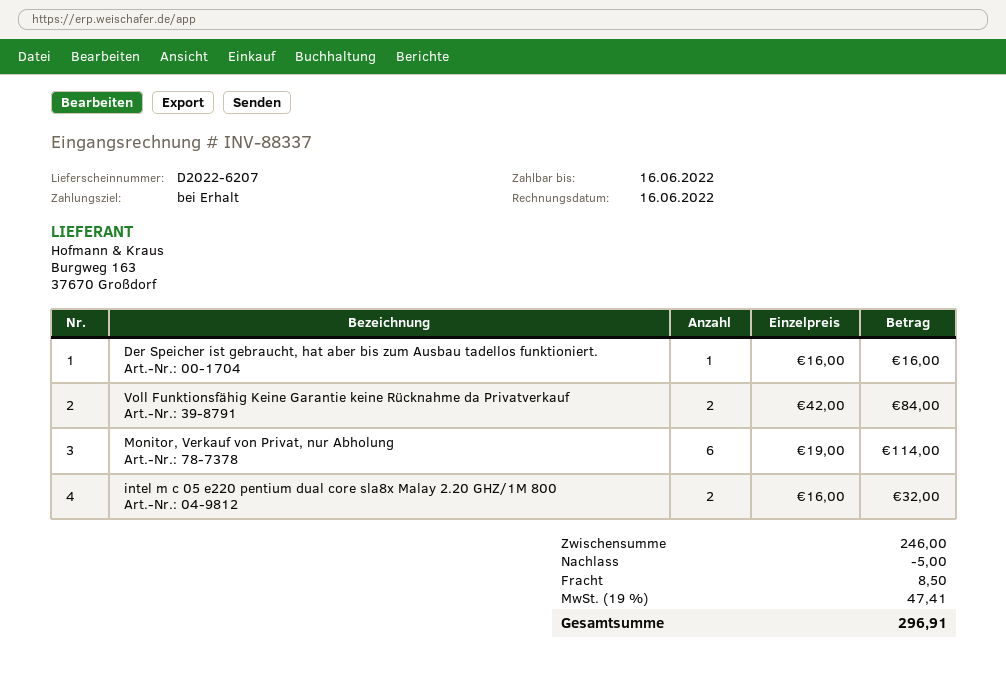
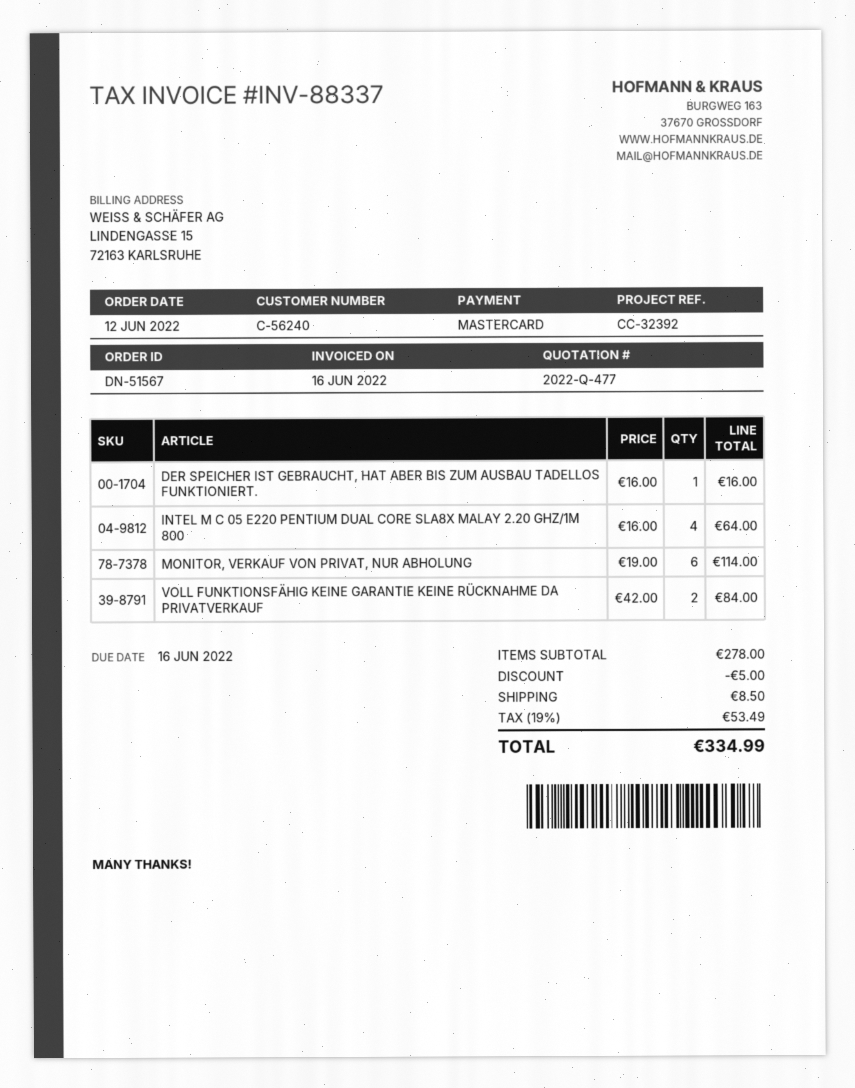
intel m c 05 e220 pentium dual core sla8x Malay 2.20 GHZ/1M 800: 2 x 16.00 = 32.00 -> 4 x 16.00 = 64.00
subtotal: 246.00 -> 278.00
tax: 19% = 47.41 -> 19% = 53.49
total: 296.91 -> 334.99

